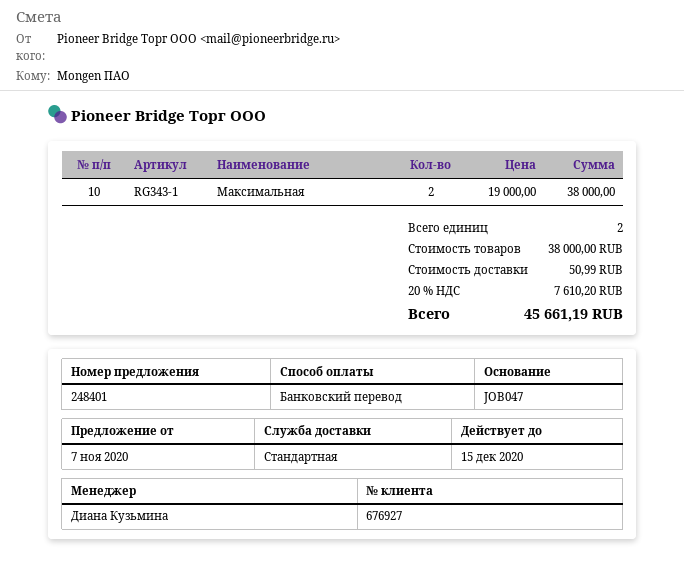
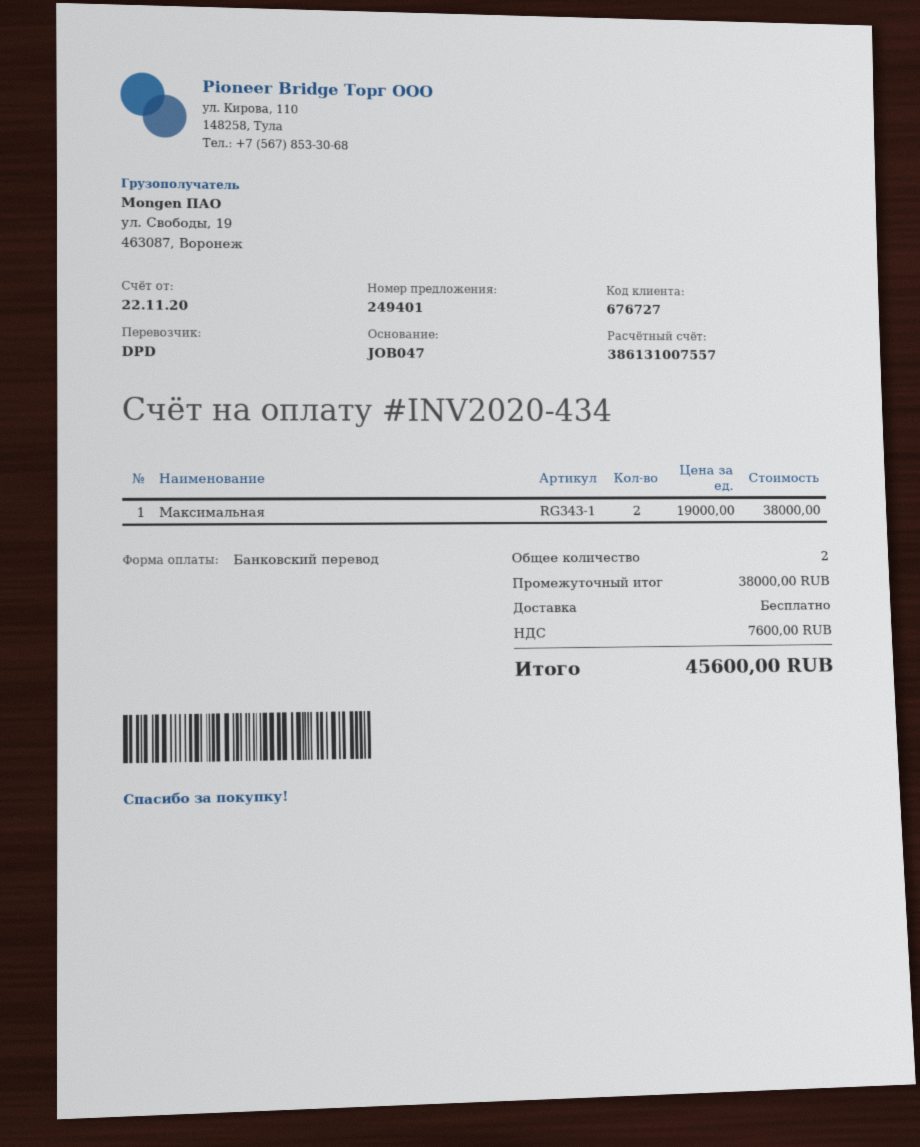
quote number: 248401 -> 249401
customer number: 676927 -> 676727
shipping method: standard -> DPD
shipping: 50.99 -> 0.00
tax: 7610.20 -> 7600.00
total: 45661.19 -> 45600.00

